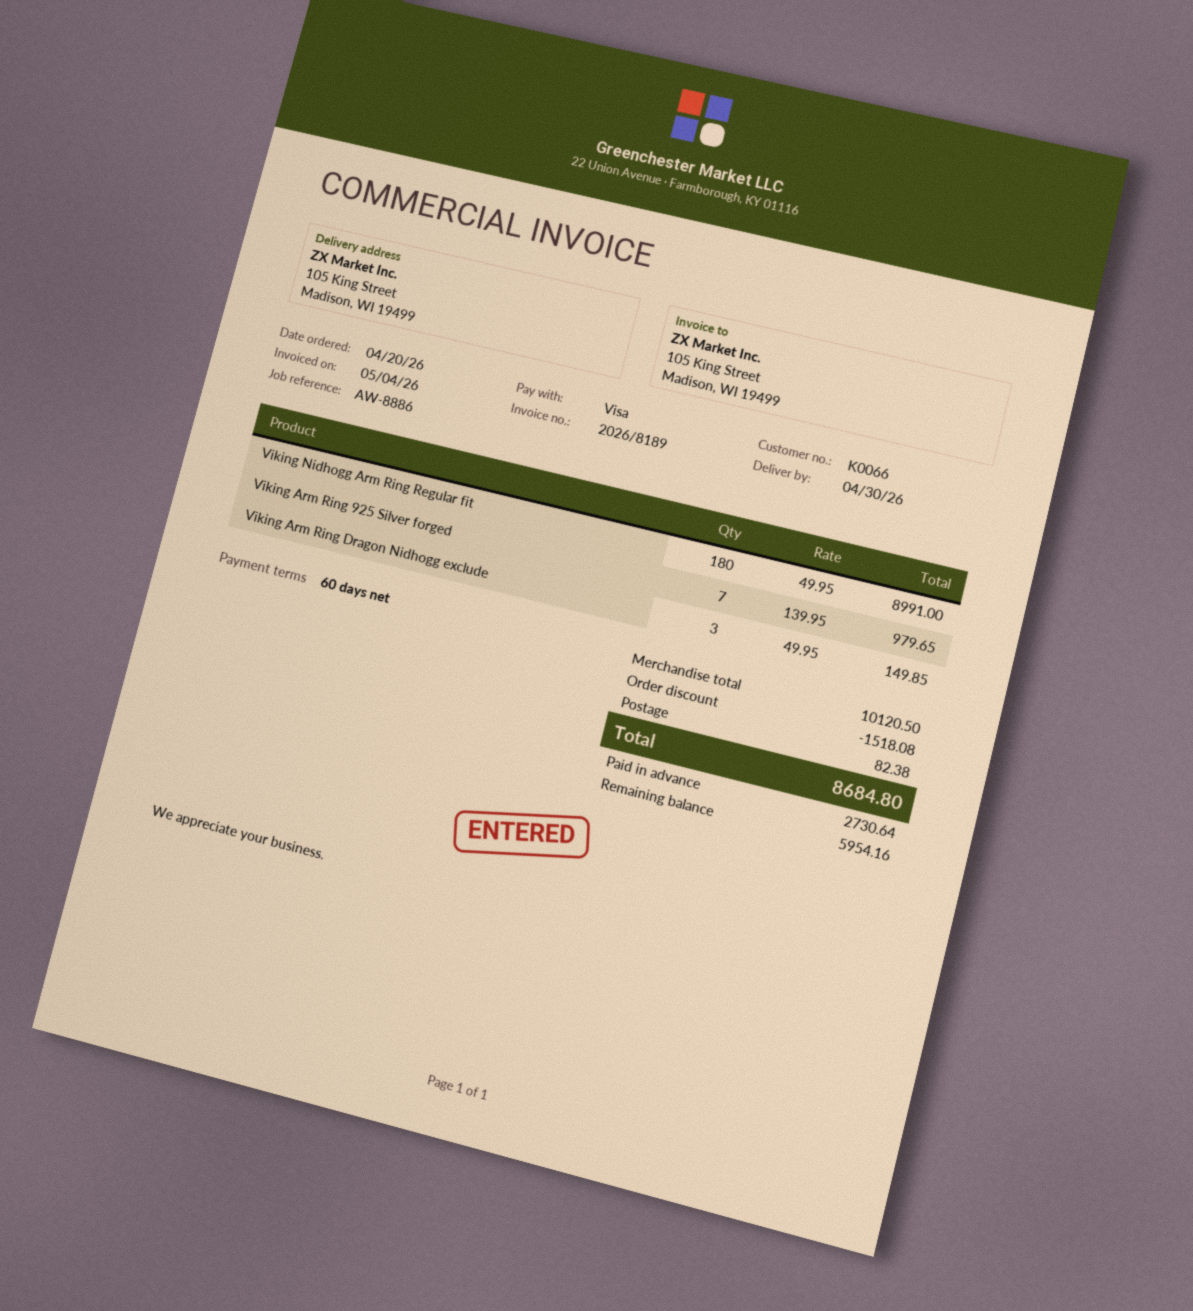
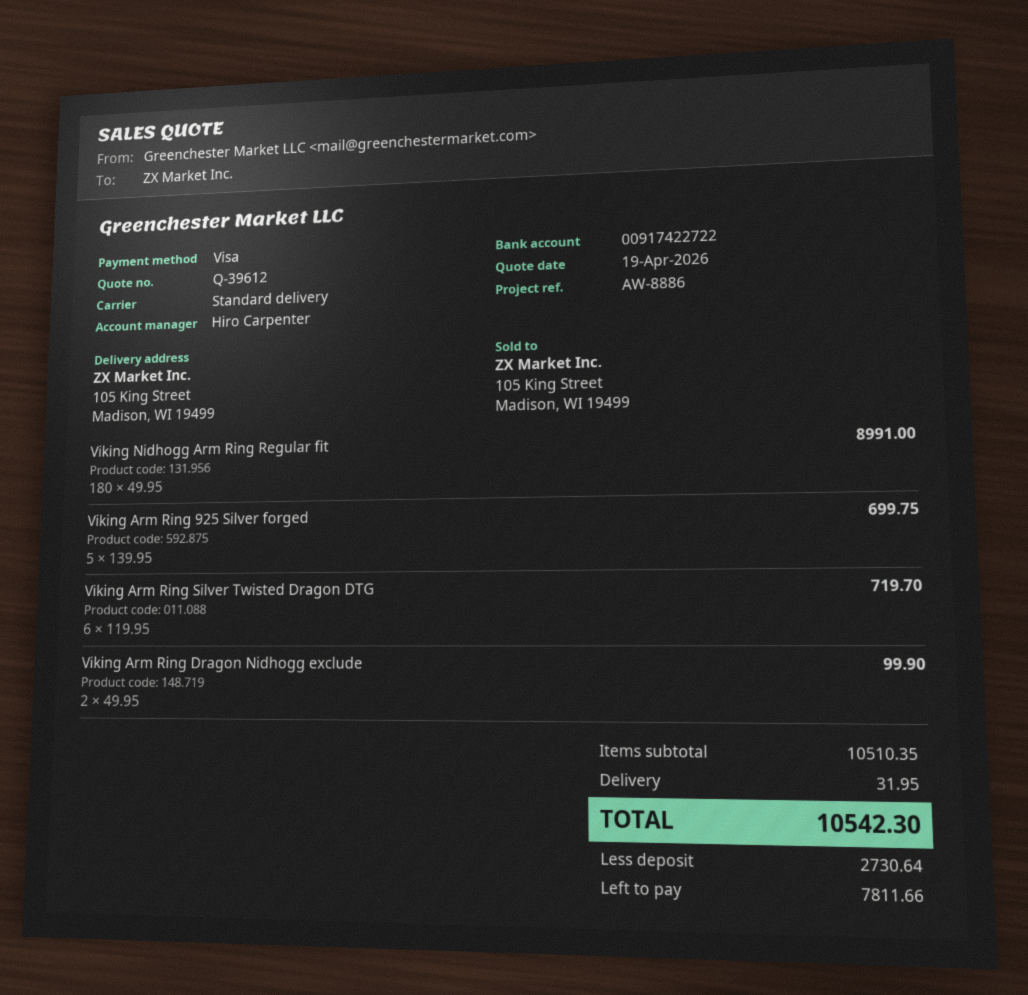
Viking Arm Ring 925 Silver forged: 7 x 139.95 = 979.65 -> 5 x 139.95 = 699.75
Viking Arm Ring Dragon Nidhogg exclude: 3 x 49.95 = 149.85 -> 2 x 49.95 = 99.90
Viking Arm Ring Silver Twisted Dragon DTG: none -> 6 x 119.95 = 719.70
subtotal: 10120.50 -> 10510.35
discount: 1518.08 -> none
shipping: 82.38 -> 31.95
total: 8684.80 -> 10542.30
balance: 5954.16 -> 7811.66

